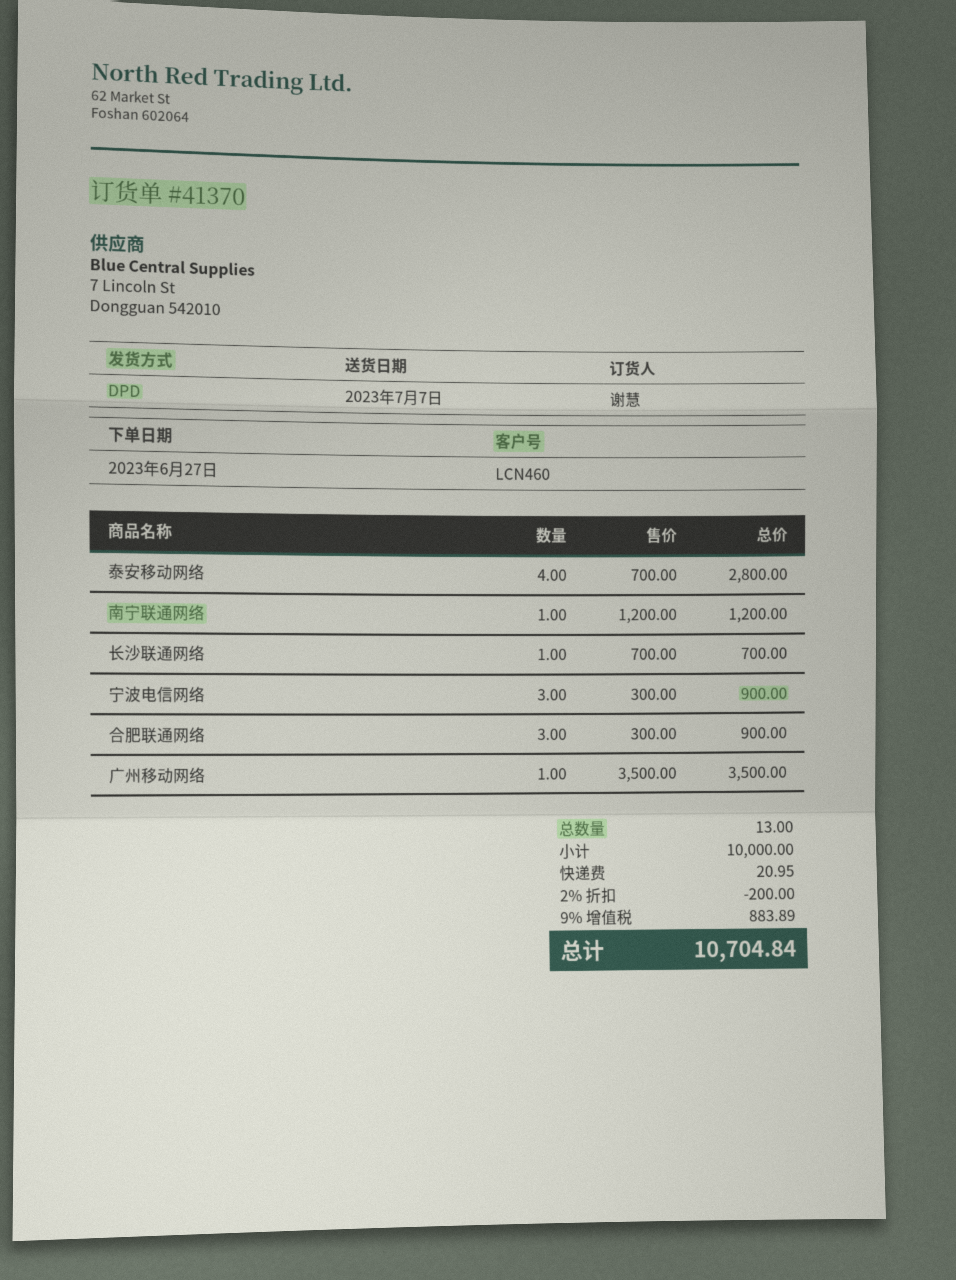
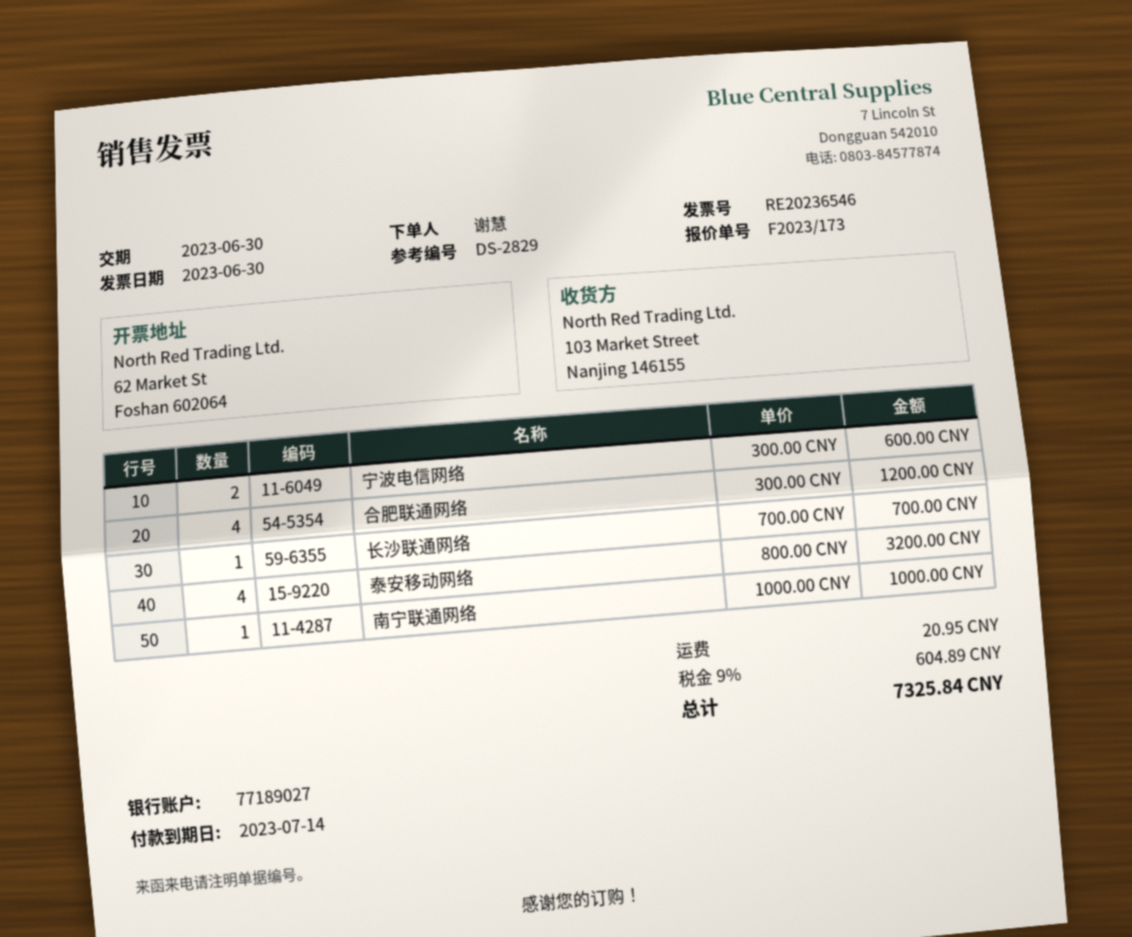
delivery date: 2023-07-07 -> 2023-06-30
泰安移动网络: 4 x 700.00 = 2800.00 -> 4 x 800.00 = 3200.00
南宁联通网络: 1 x 1200.00 = 1200.00 -> 1 x 1000.00 = 1000.00
宁波电信网络: 3 x 300.00 = 900.00 -> 2 x 300.00 = 600.00
合肥联通网络: 3 x 300.00 = 900.00 -> 4 x 300.00 = 1200.00
广州移动网络: 1 x 3500.00 = 3500.00 -> none
discount: 2% = 200.00 -> none
tax: 9% = 883.89 -> 9% = 604.89
total: 10704.84 -> 7325.84

